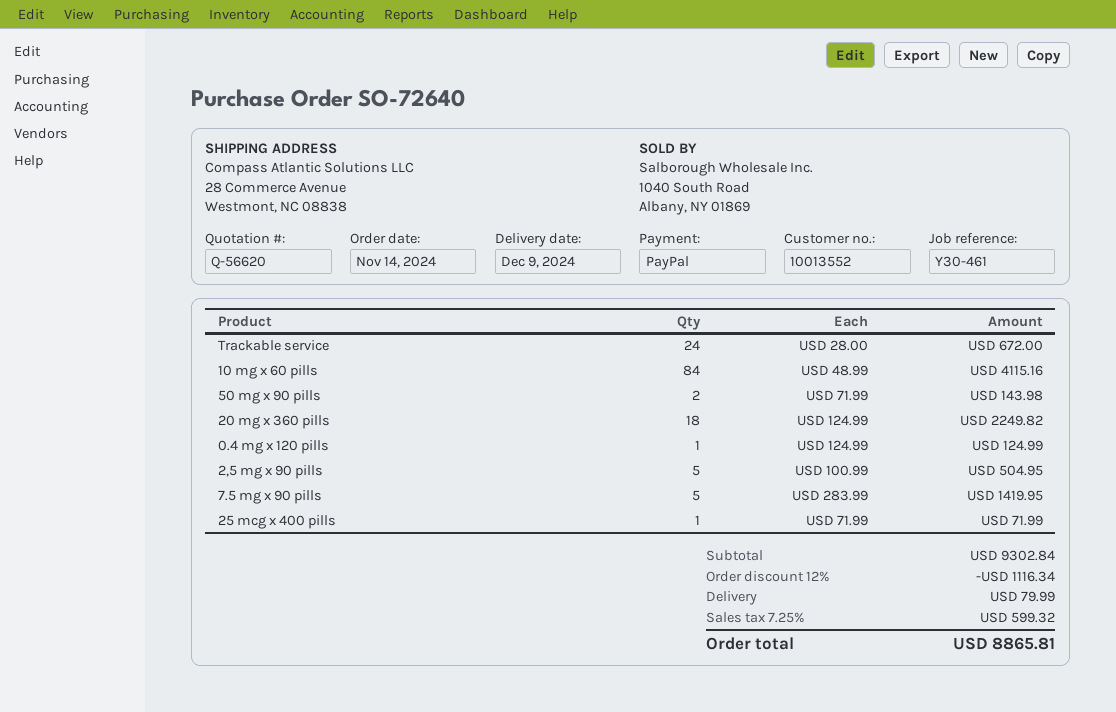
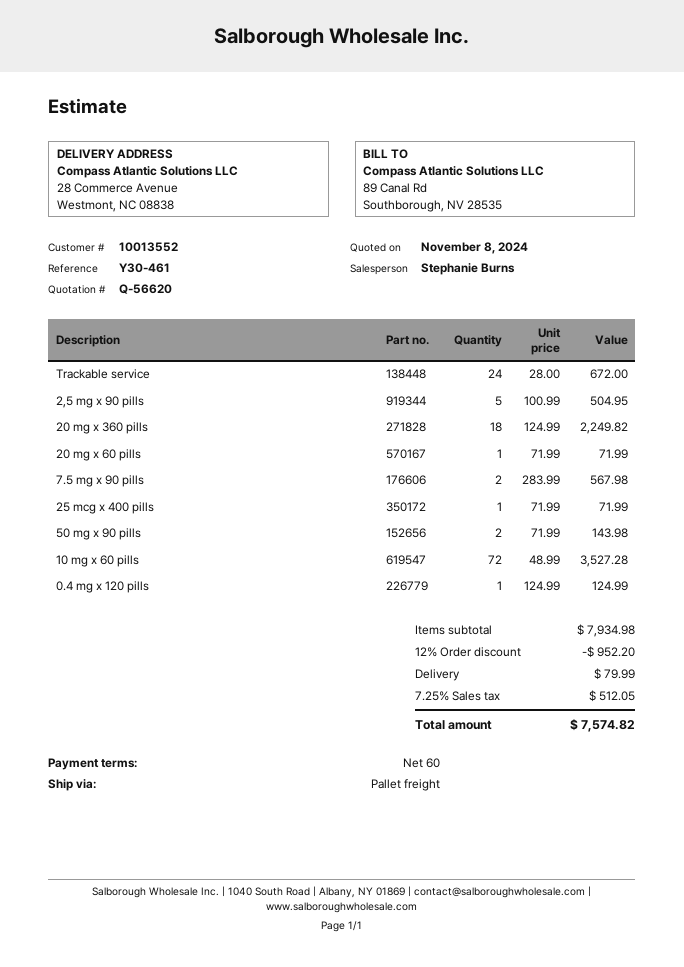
10 mg x 60 pills: 84 x 48.99 = 4115.16 -> 72 x 48.99 = 3527.28
7.5 mg x 90 pills: 5 x 283.99 = 1419.95 -> 2 x 283.99 = 567.98
20 mg x 60 pills: none -> 1 x 71.99 = 71.99
subtotal: 9302.84 -> 7934.98
discount: 12% = 1116.34 -> 12% = 952.20
tax: 7.25% = 599.32 -> 7.25% = 512.05
total: 8865.81 -> 7574.82

